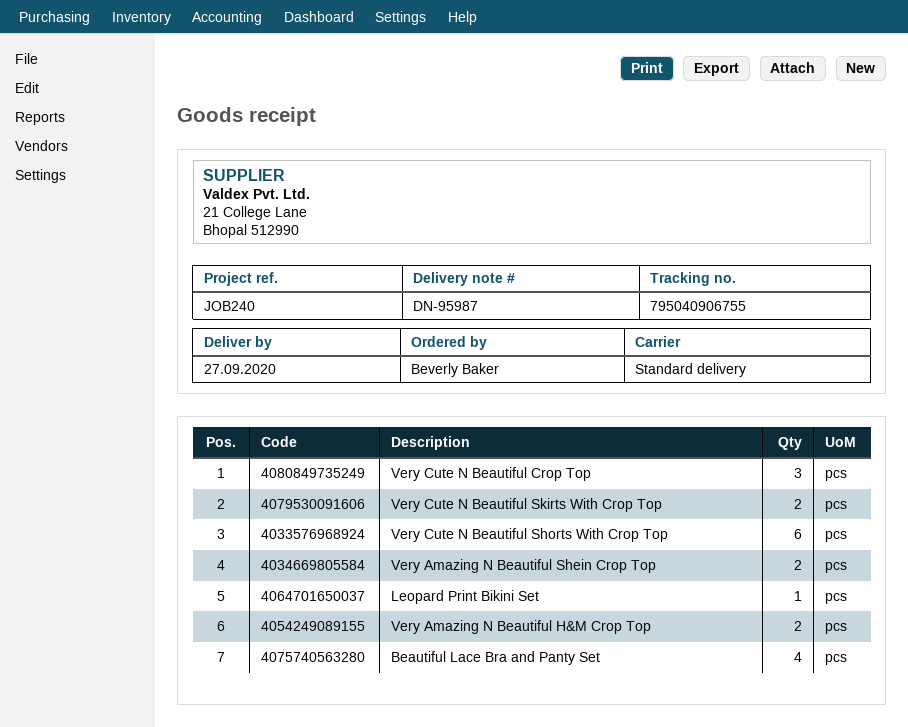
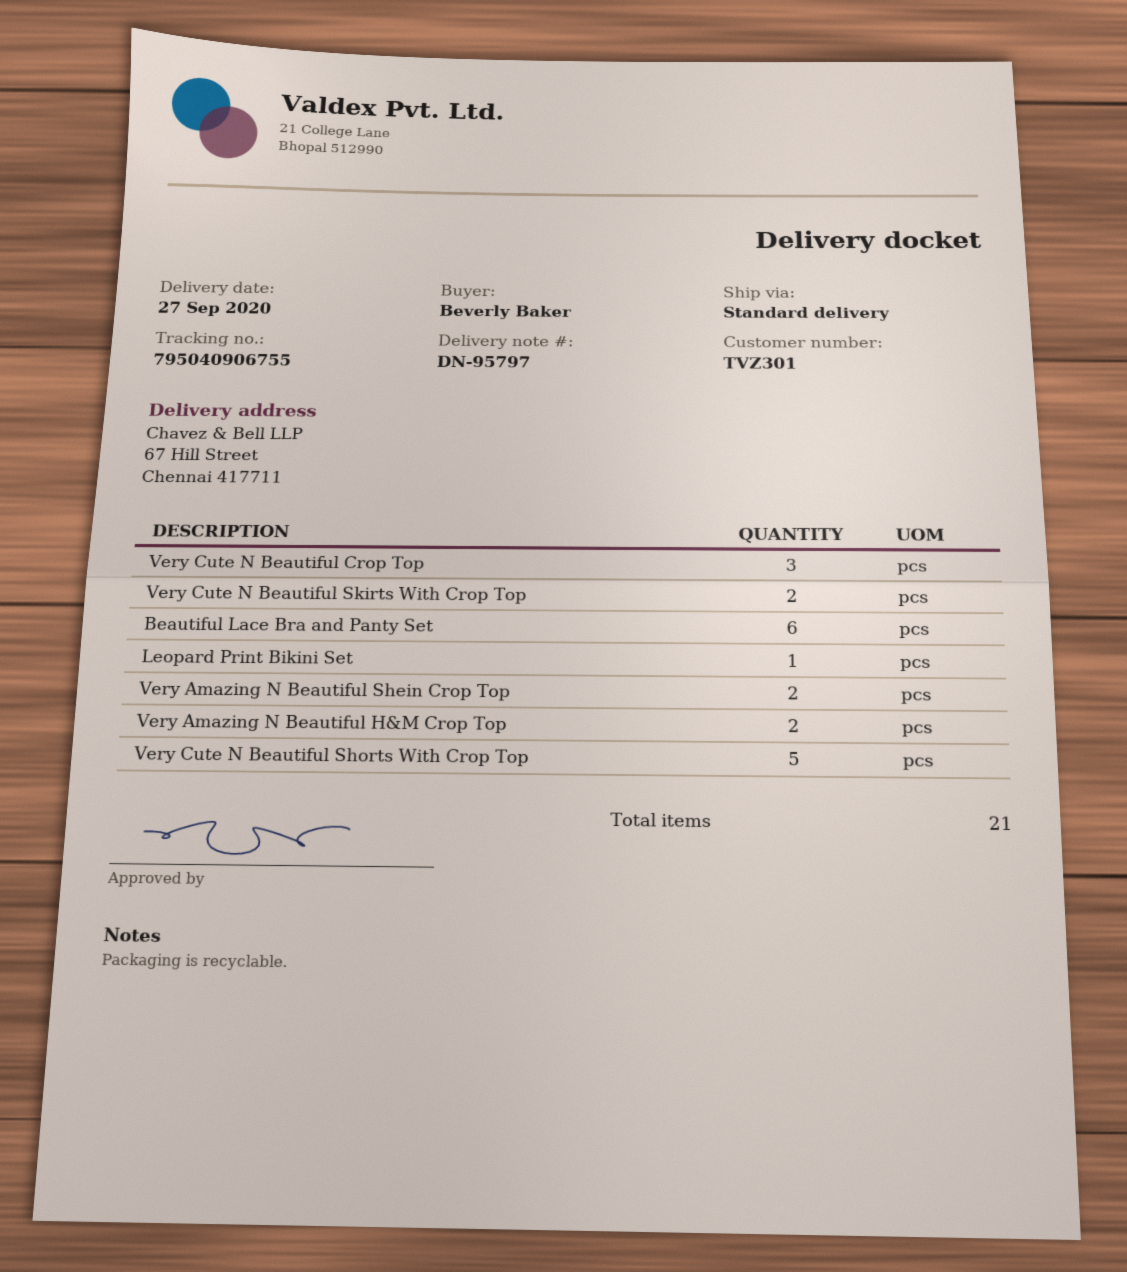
delivery note number: DN-95987 -> DN-95797
Very Cute N Beautiful Shorts With Crop Top: 6 -> 5
Beautiful Lace Bra and Panty Set: 4 -> 6

